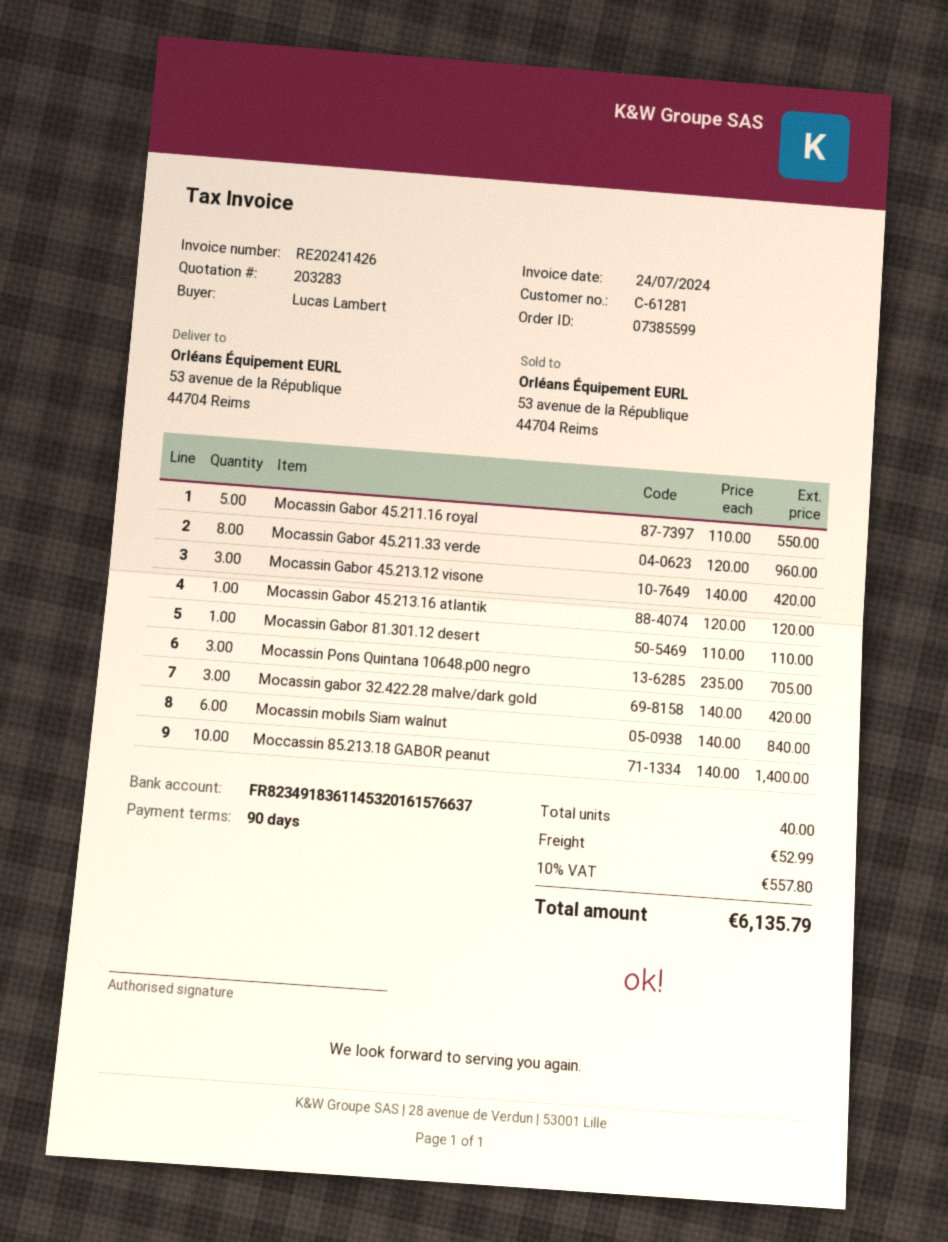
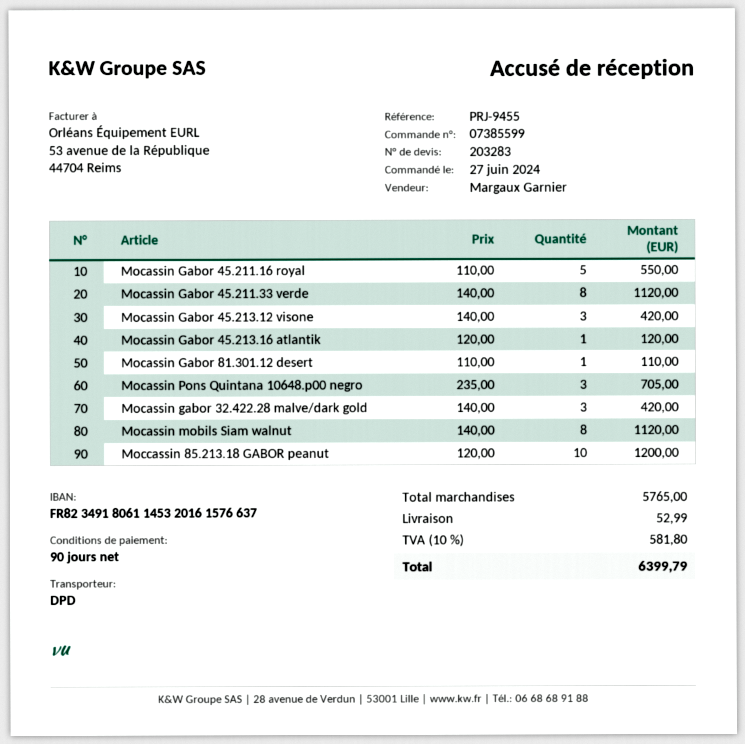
bank account: FR8234918361145320161576637 -> FR8234918061145320161576637
Mocassin Gabor 45.211.33 verde: 8 x 120.00 = 960.00 -> 8 x 140.00 = 1120.00
Mocassin mobils Siam walnut: 6 x 140.00 = 840.00 -> 8 x 140.00 = 1120.00
Moccassin 85.213.18 GABOR peanut: 10 x 140.00 = 1400.00 -> 10 x 120.00 = 1200.00
tax: 10% = 557.80 -> 10% = 581.80
total: 6135.79 -> 6399.79

